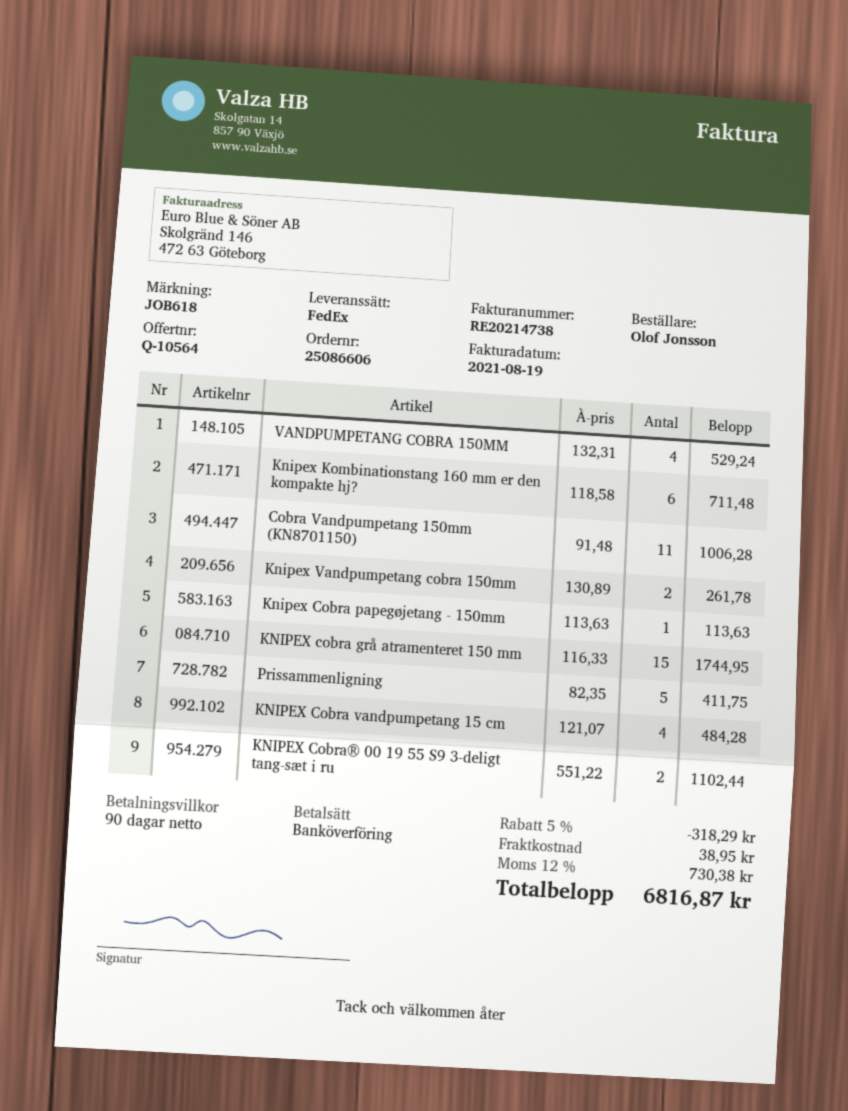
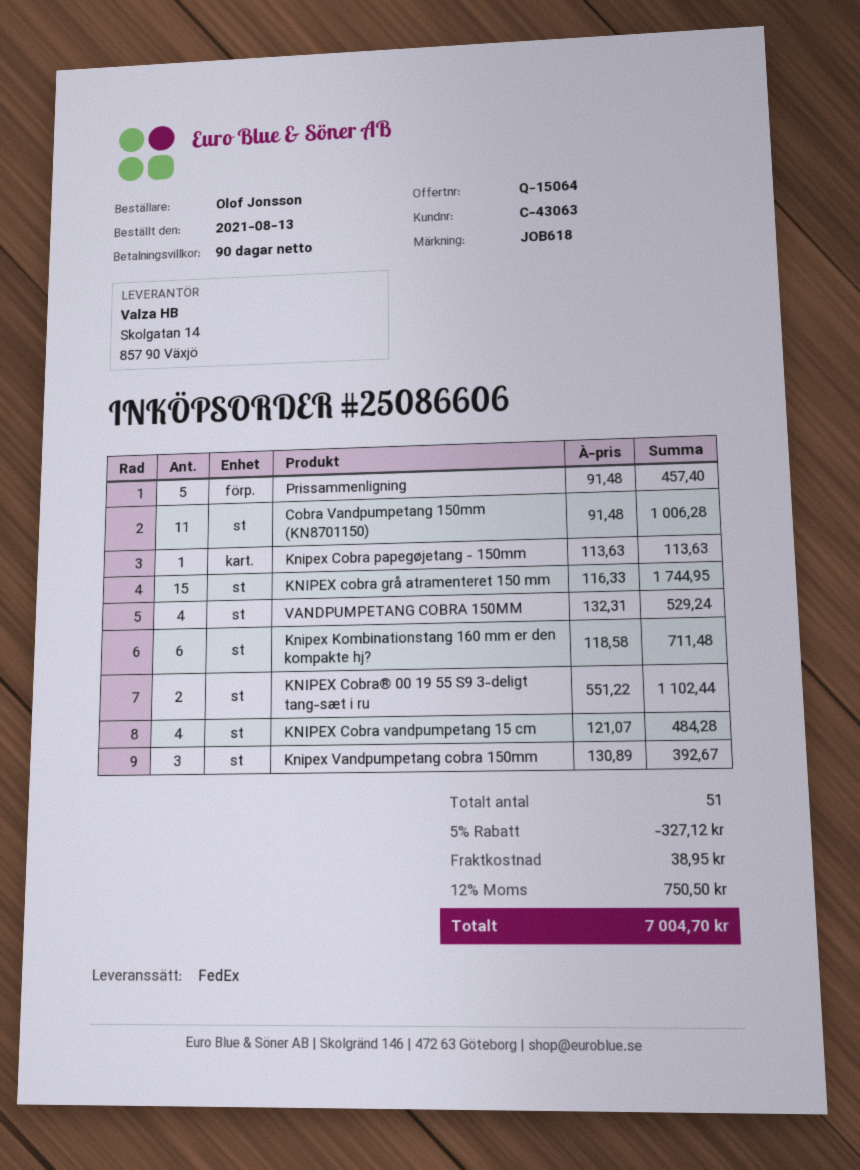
quote number: Q-10564 -> Q-15064
Knipex Vandpumpetang cobra 150mm: 2 x 130.89 = 261.78 -> 3 x 130.89 = 392.67
Prissammenligning: 5 x 82.35 = 411.75 -> 5 x 91.48 = 457.40
discount: 5% = 318.29 -> 5% = 327.12
tax: 12% = 730.38 -> 12% = 750.50
total: 6816.87 -> 7004.70

